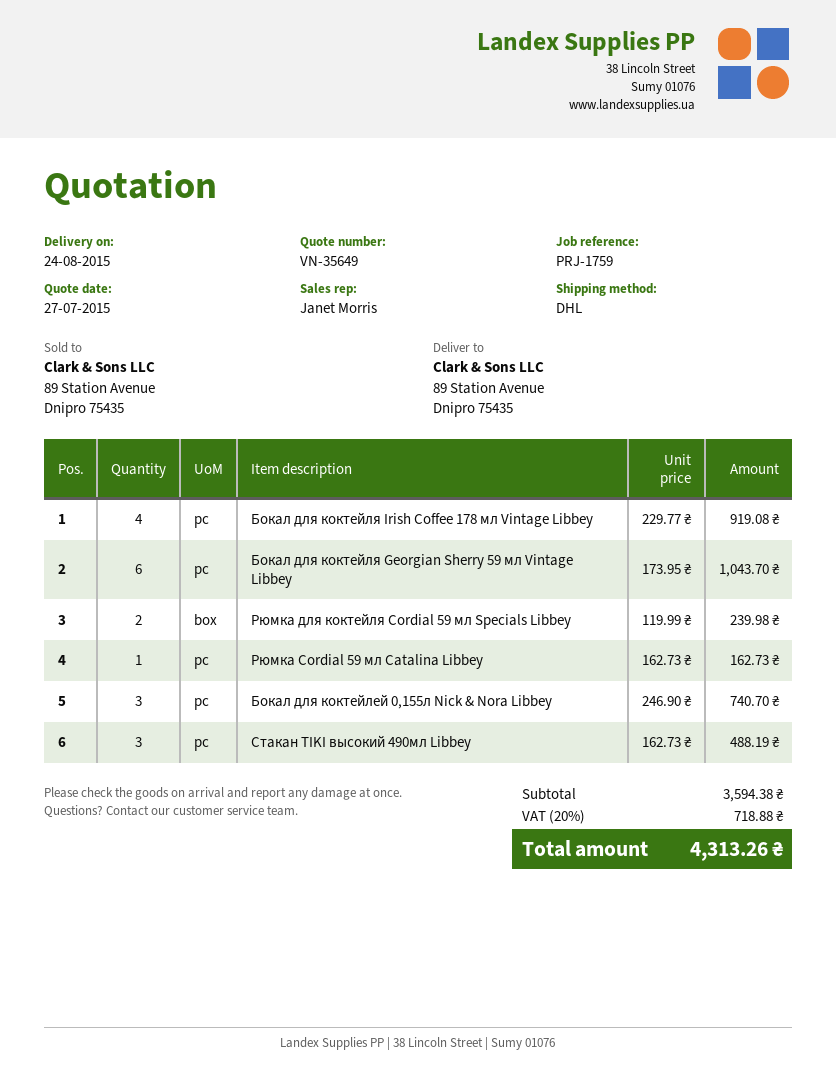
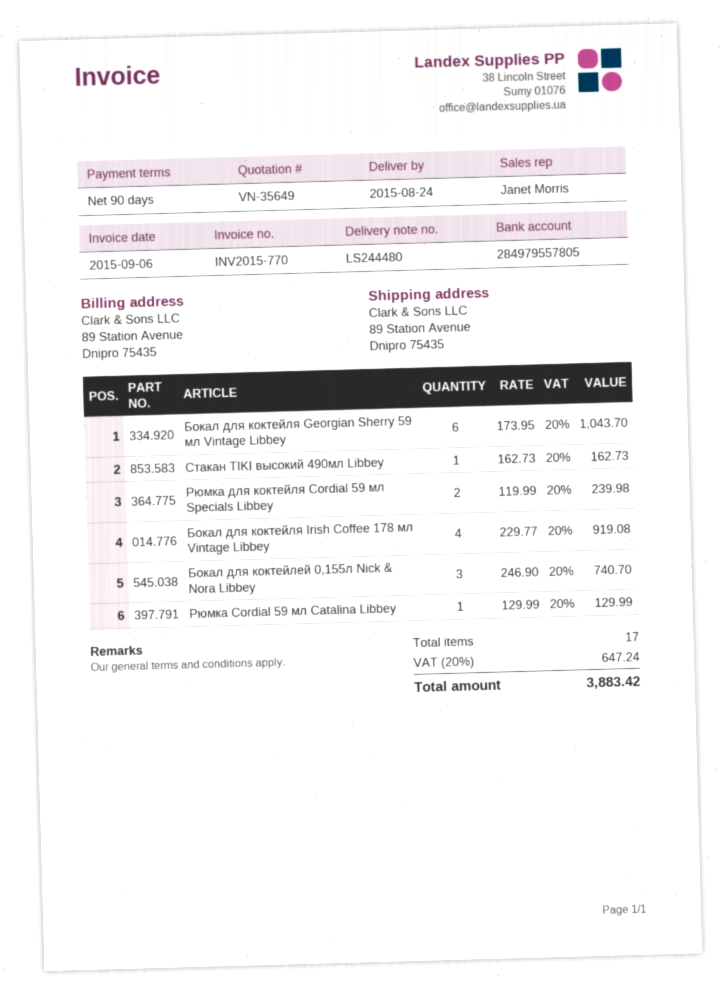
Рюмка Cordial 59 мл Catalina Libbey: 1 x 162.73 = 162.73 -> 1 x 129.99 = 129.99
Стакан TIKI высокий 490мл Libbey: 3 x 162.73 = 488.19 -> 1 x 162.73 = 162.73
tax: 20% = 718.88 -> 20% = 647.24
total: 4313.26 -> 3883.42

